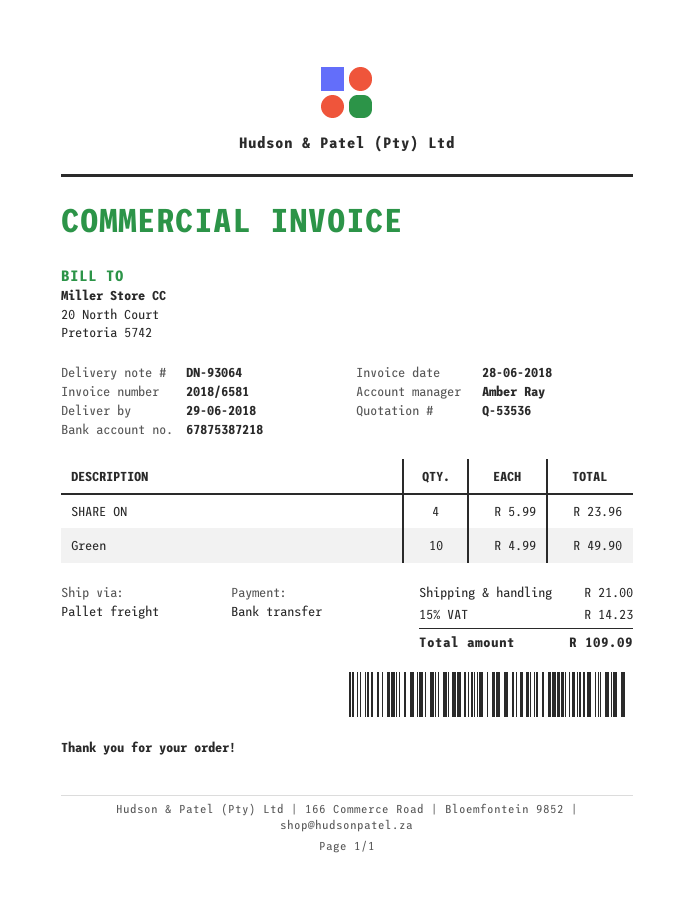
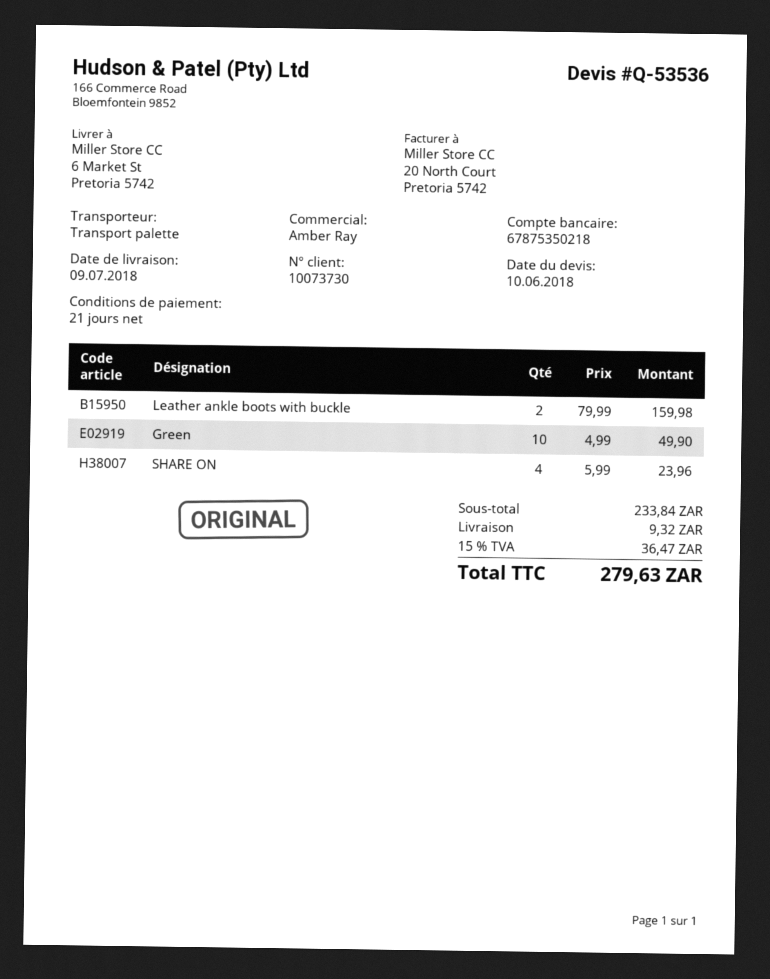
delivery date: 2018-06-29 -> 2018-07-09
bank account: 67875387218 -> 67875350218
Leather ankle boots with buckle: none -> 2 x 79.99 = 159.98
shipping: 21.00 -> 9.32
tax: 15% = 14.23 -> 15% = 36.47
total: 109.09 -> 279.63

